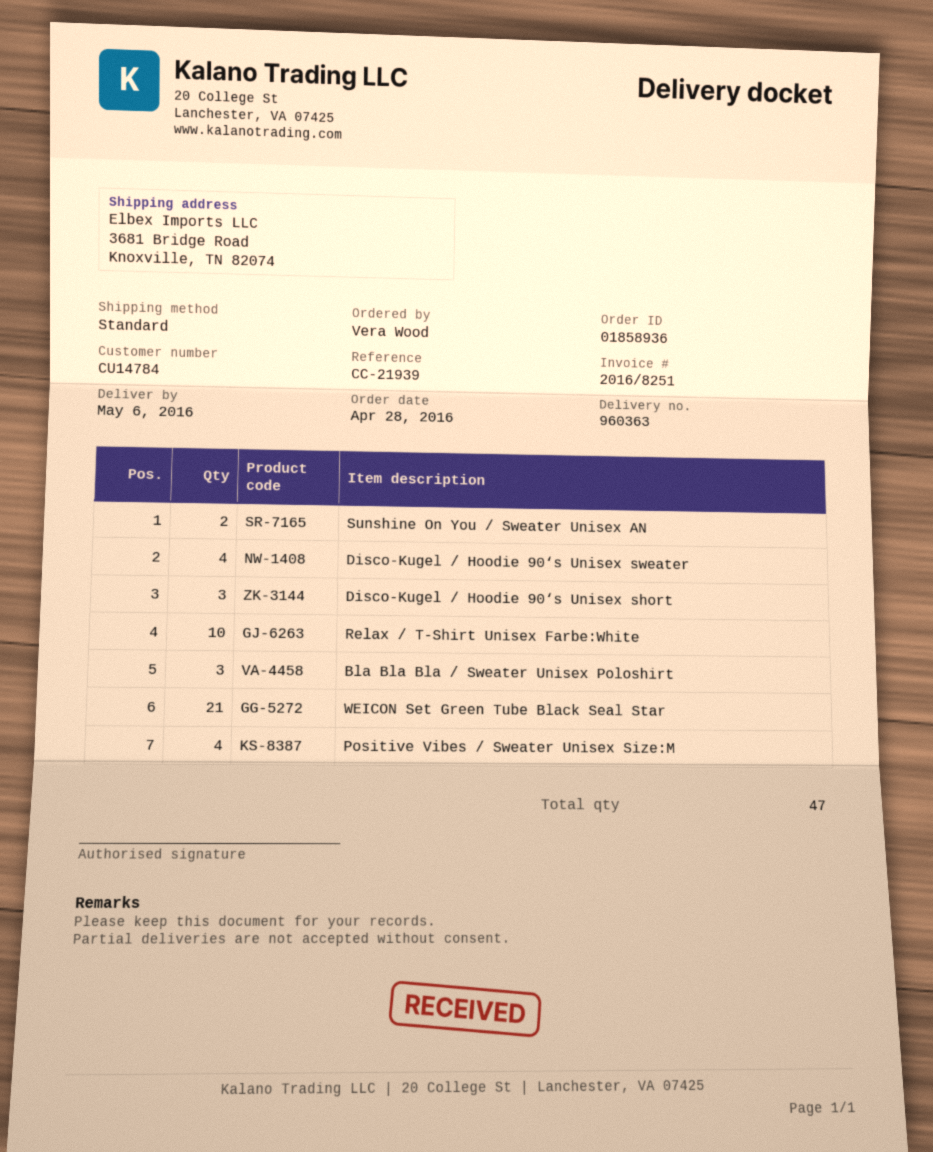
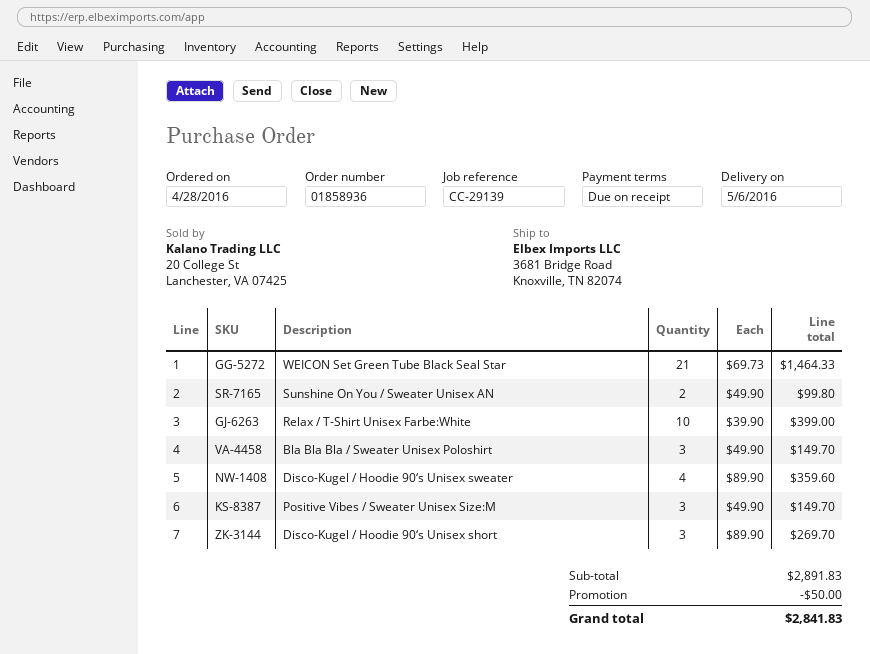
reference: CC-21939 -> CC-29139
Positive Vibes / Sweater Unisex Size:M: 4 -> 3

